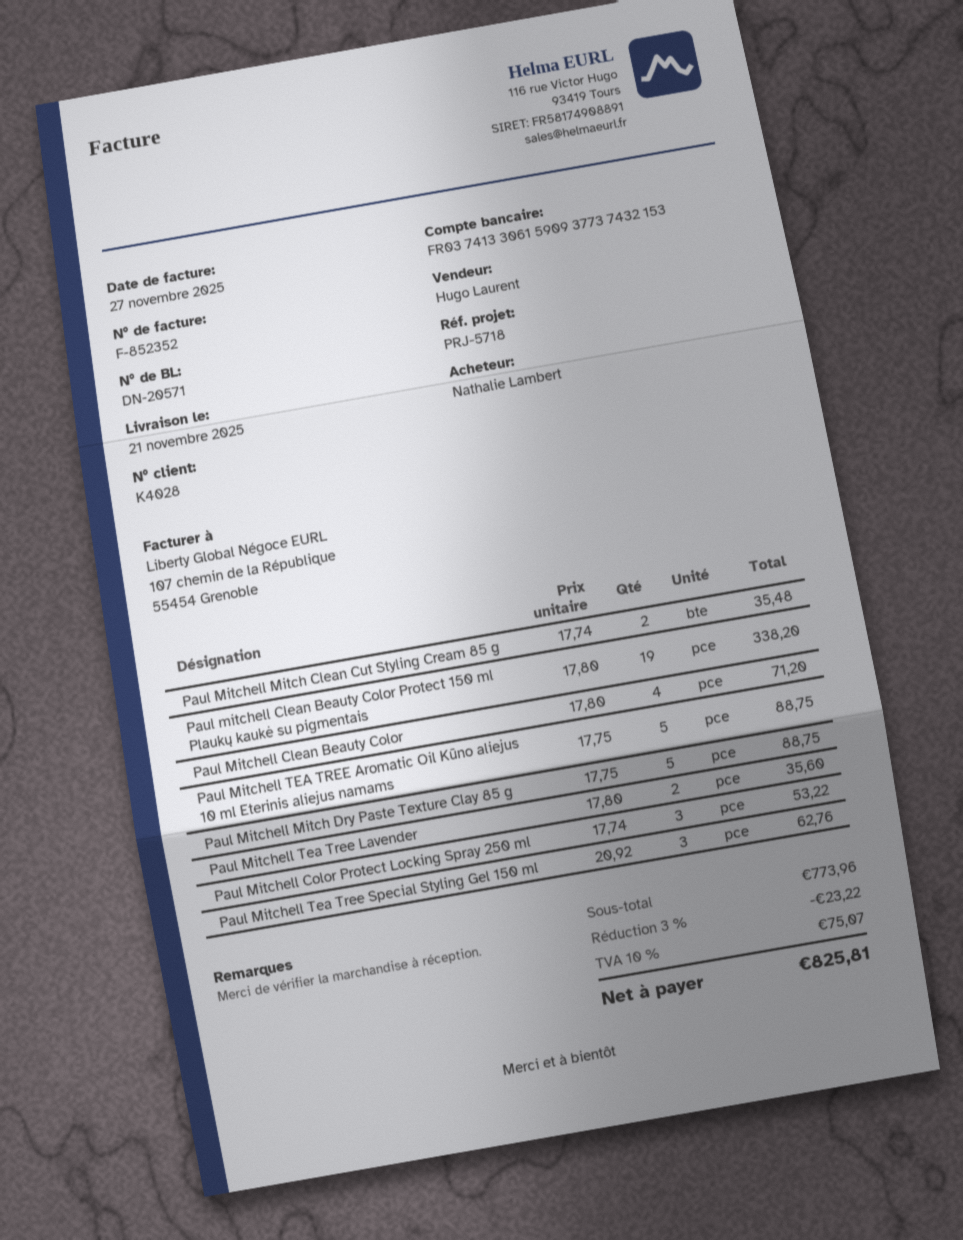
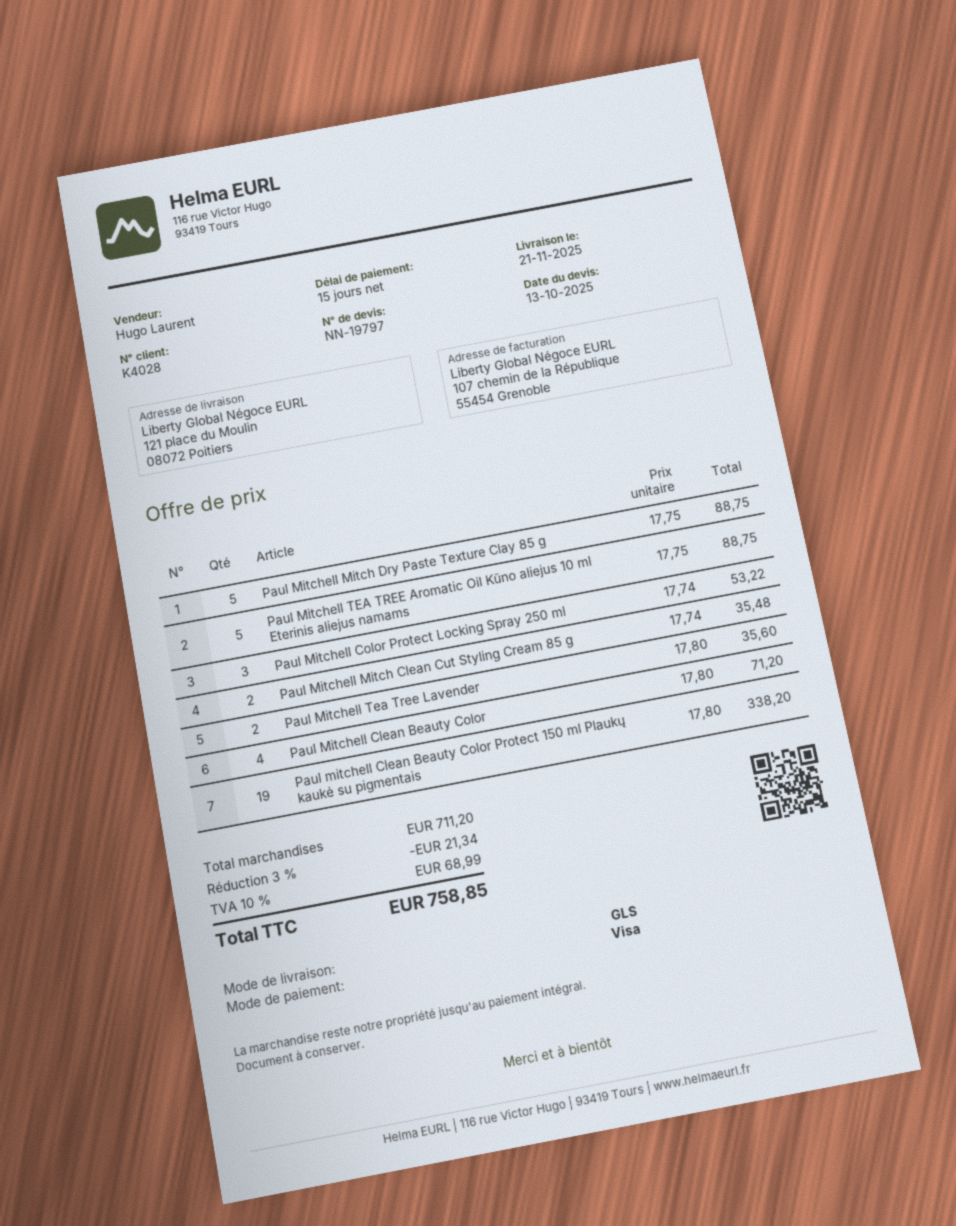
Paul Mitchell Tea Tree Special Styling Gel 150 ml: 3 x 20.92 = 62.76 -> none
subtotal: 773.96 -> 711.20
discount: 3% = 23.22 -> 3% = 21.34
tax: 10% = 75.07 -> 10% = 68.99
total: 825.81 -> 758.85

